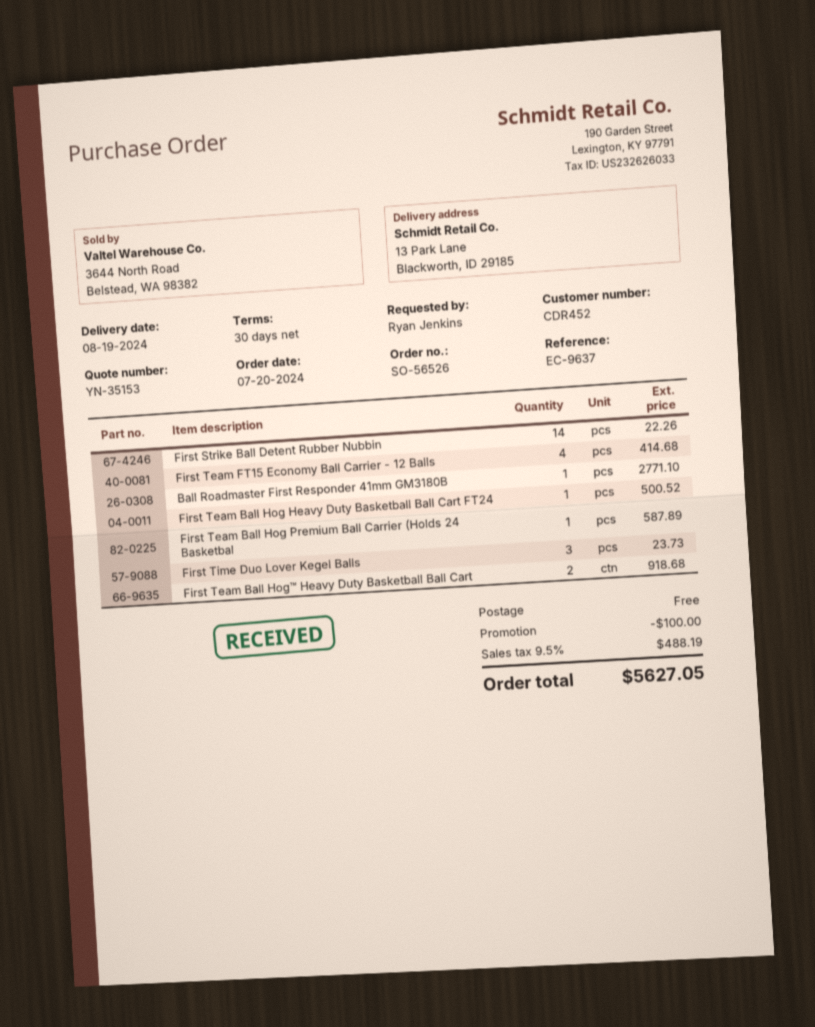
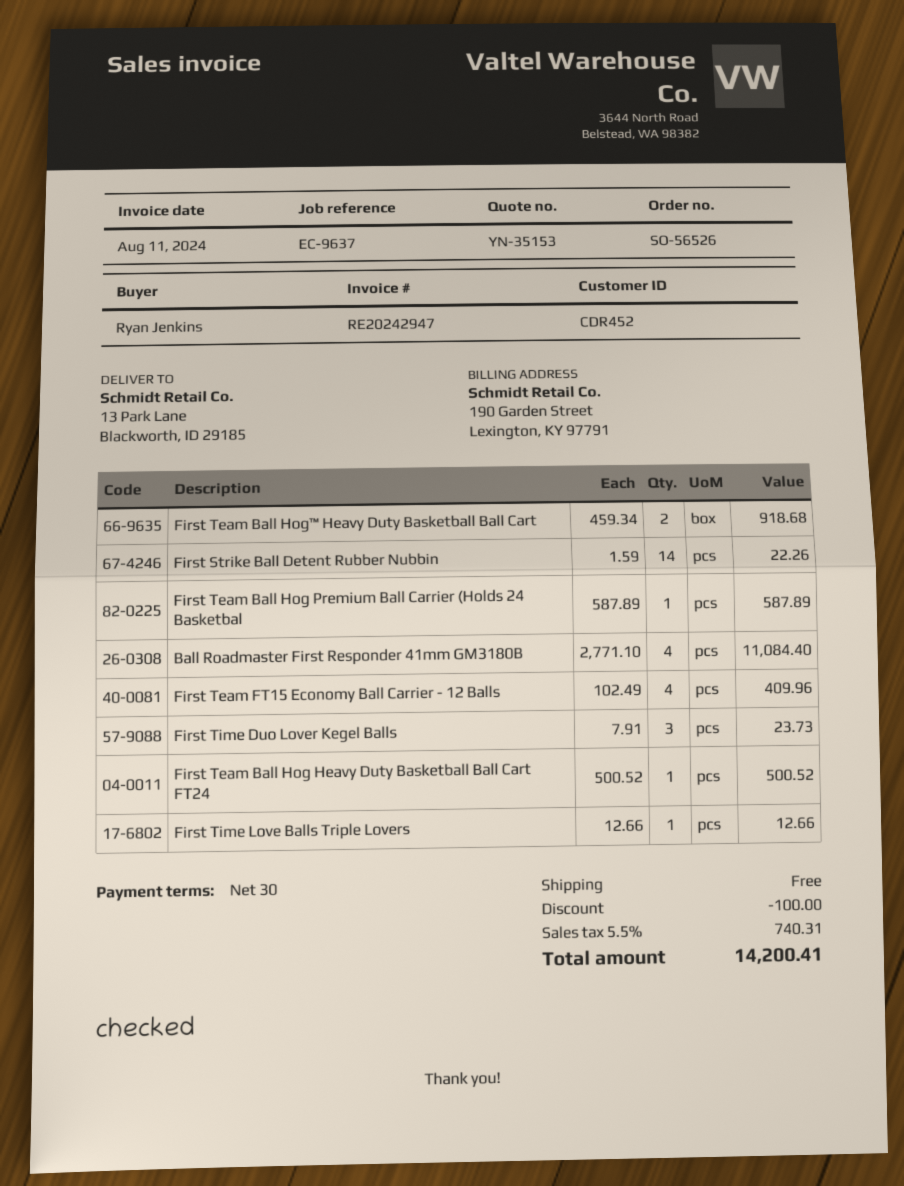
First Team FT15 Economy Ball Carrier - 12 Balls: 4 for 414.68 -> 4 for 409.96
Ball Roadmaster First Responder 41mm GM3180B: 1 for 2771.10 -> 4 for 11084.40
First Time Love Balls Triple Lovers: none -> 1 for 12.66
tax: 9.5% = 488.19 -> 5.5% = 740.31
total: 5627.05 -> 14200.41

